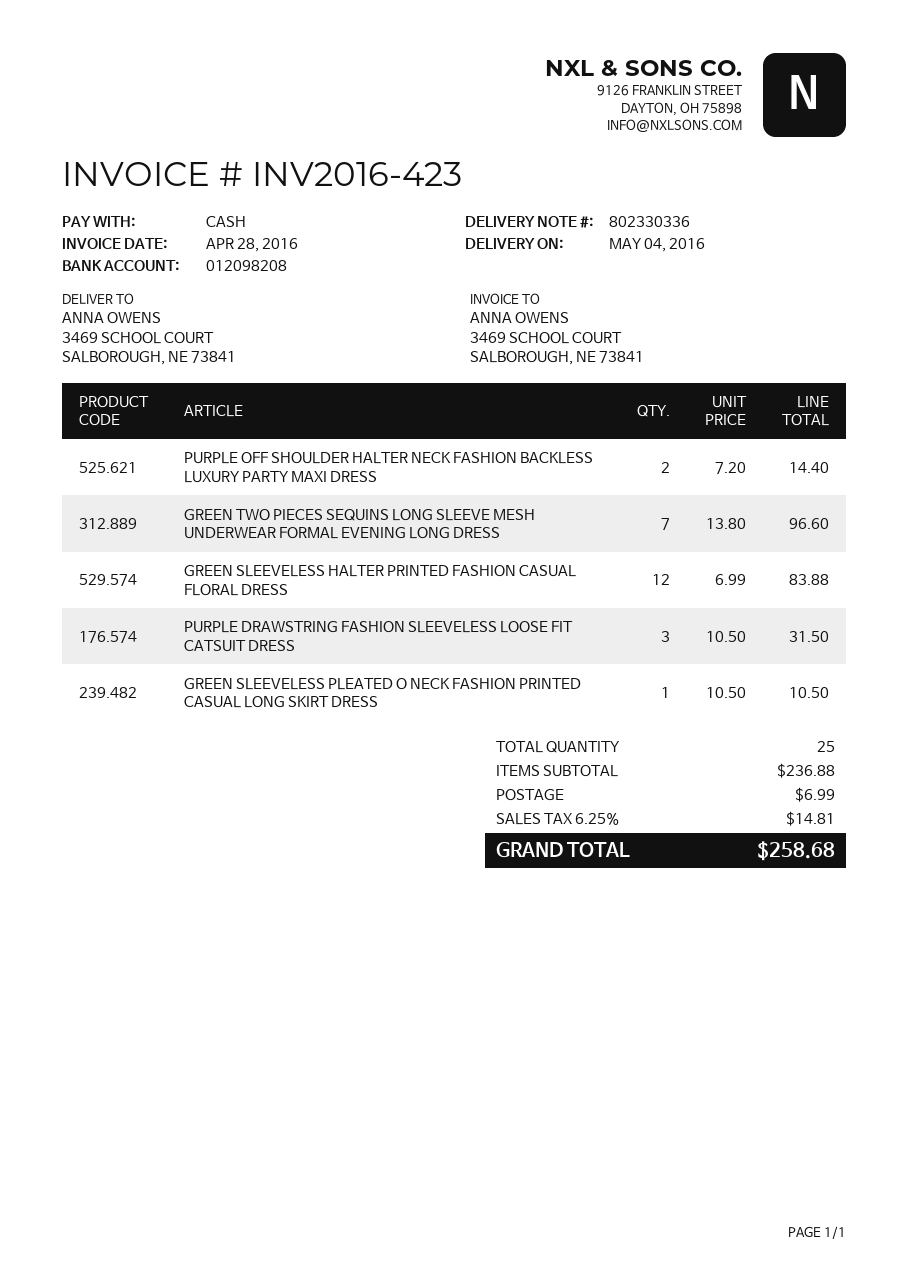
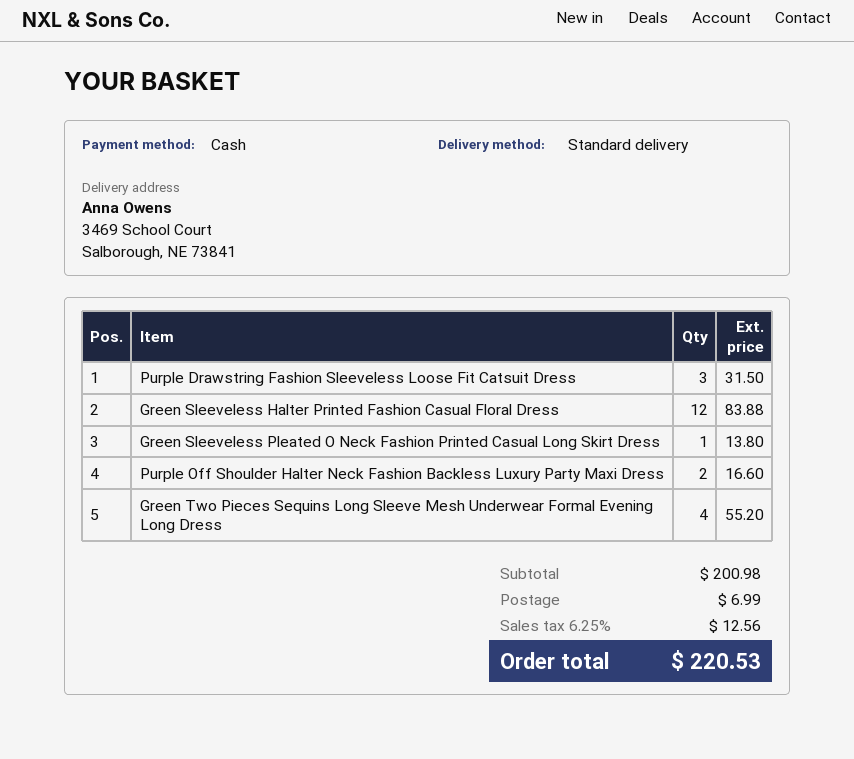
PURPLE OFF SHOULDER HALTER NECK FASHION BACKLESS LUXURY PARTY MAXI DRESS: 2 for 14.40 -> 2 for 16.60
GREEN TWO PIECES SEQUINS LONG SLEEVE MESH UNDERWEAR FORMAL EVENING LONG DRESS: 7 for 96.60 -> 4 for 55.20
GREEN SLEEVELESS PLEATED O NECK FASHION PRINTED CASUAL LONG SKIRT DRESS: 1 for 10.50 -> 1 for 13.80
subtotal: 236.88 -> 200.98
tax: 6.25% = 14.81 -> 6.25% = 12.56
total: 258.68 -> 220.53

